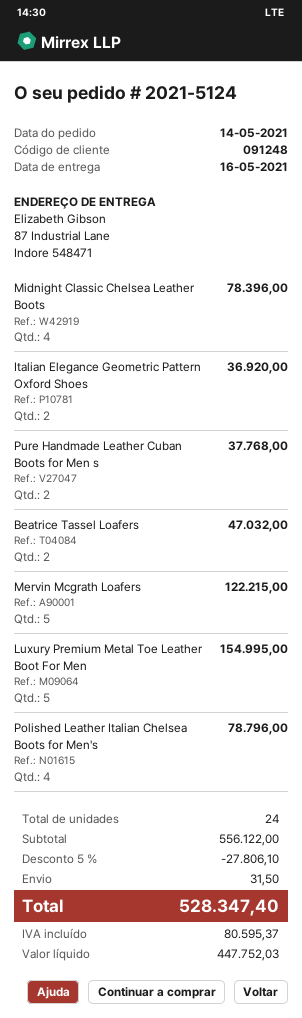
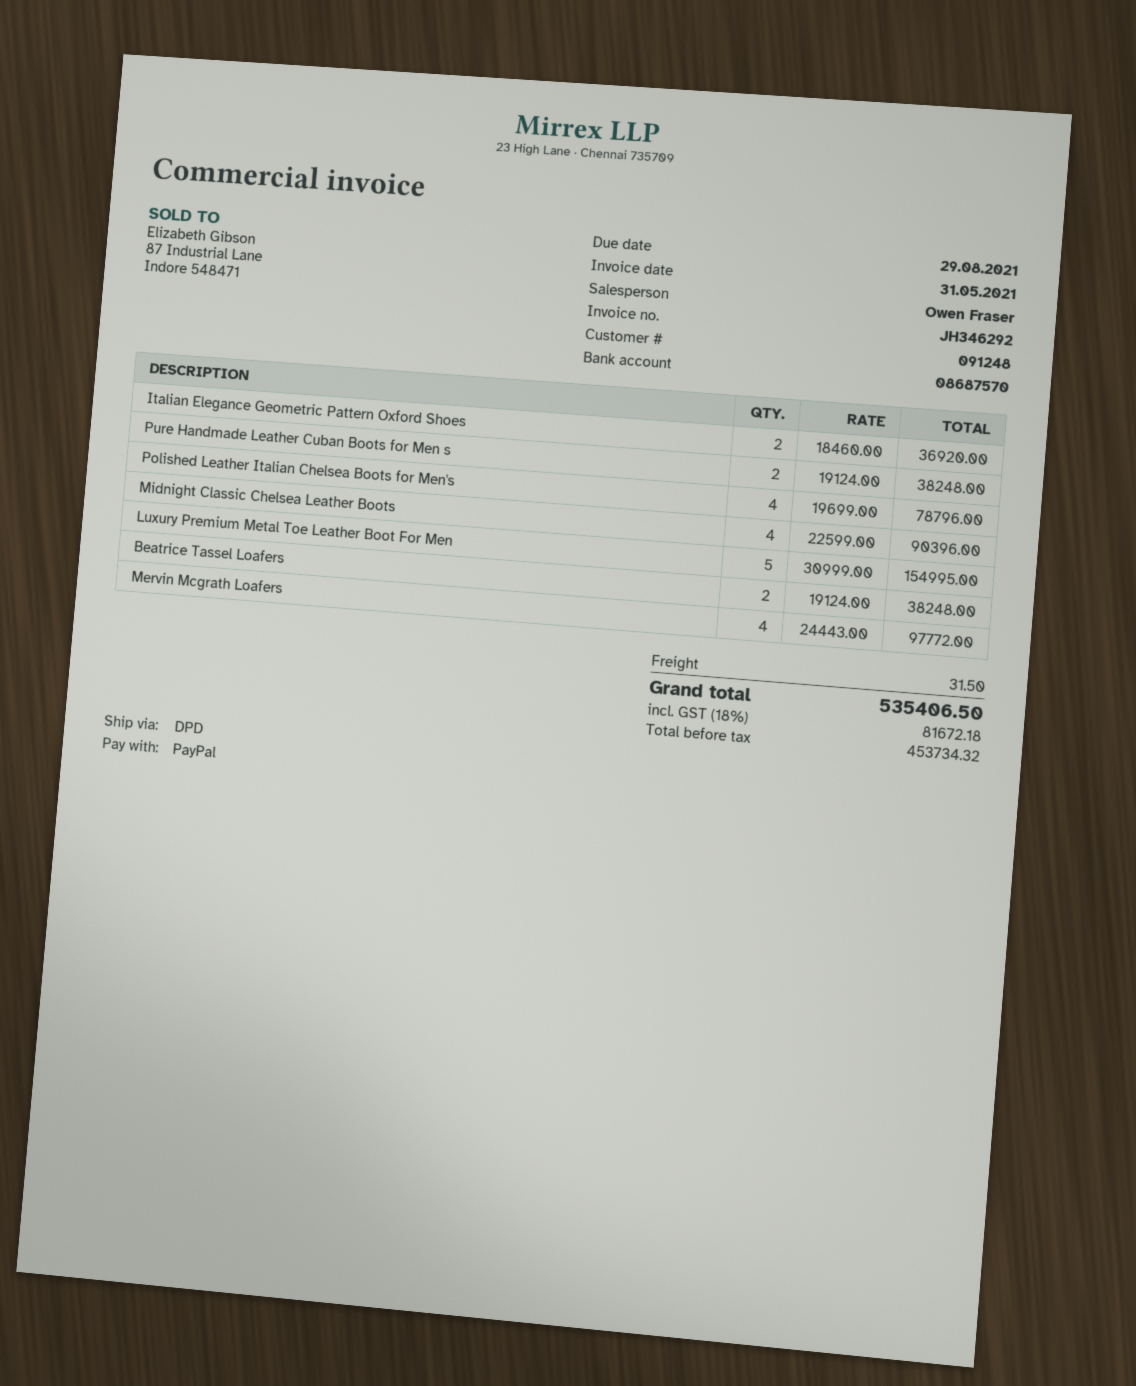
Midnight Classic Chelsea Leather Boots: 4 for 78396.00 -> 4 for 90396.00
Pure Handmade Leather Cuban Boots for Men s: 2 for 37768.00 -> 2 for 38248.00
Beatrice Tassel Loafers: 2 for 47032.00 -> 2 for 38248.00
Mervin Mcgrath Loafers: 5 for 122215.00 -> 4 for 97772.00
discount: 5% = 27806.10 -> none
net: 447752.03 -> 453734.32
tax: 80595.37 -> 81672.18
total: 528347.40 -> 535406.50

